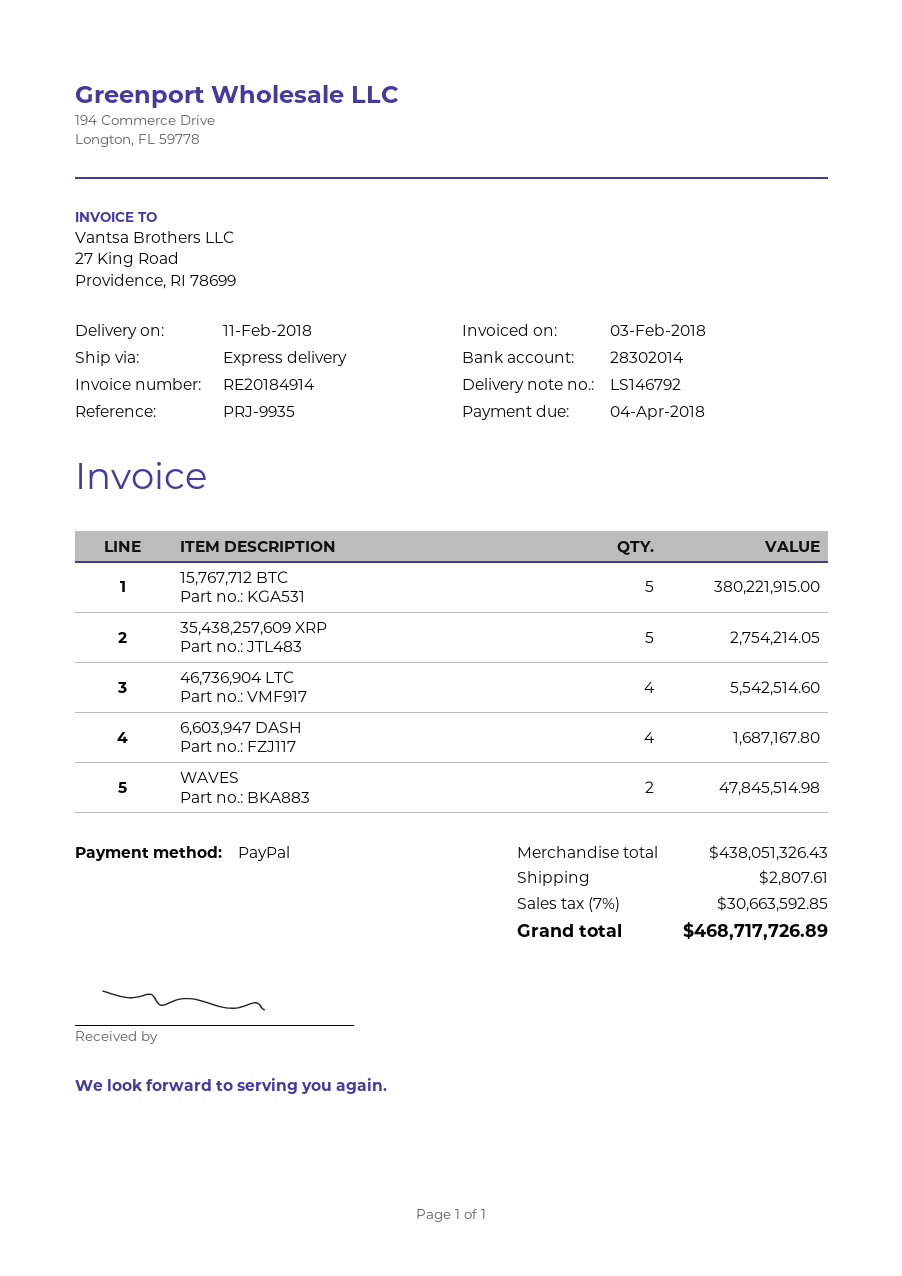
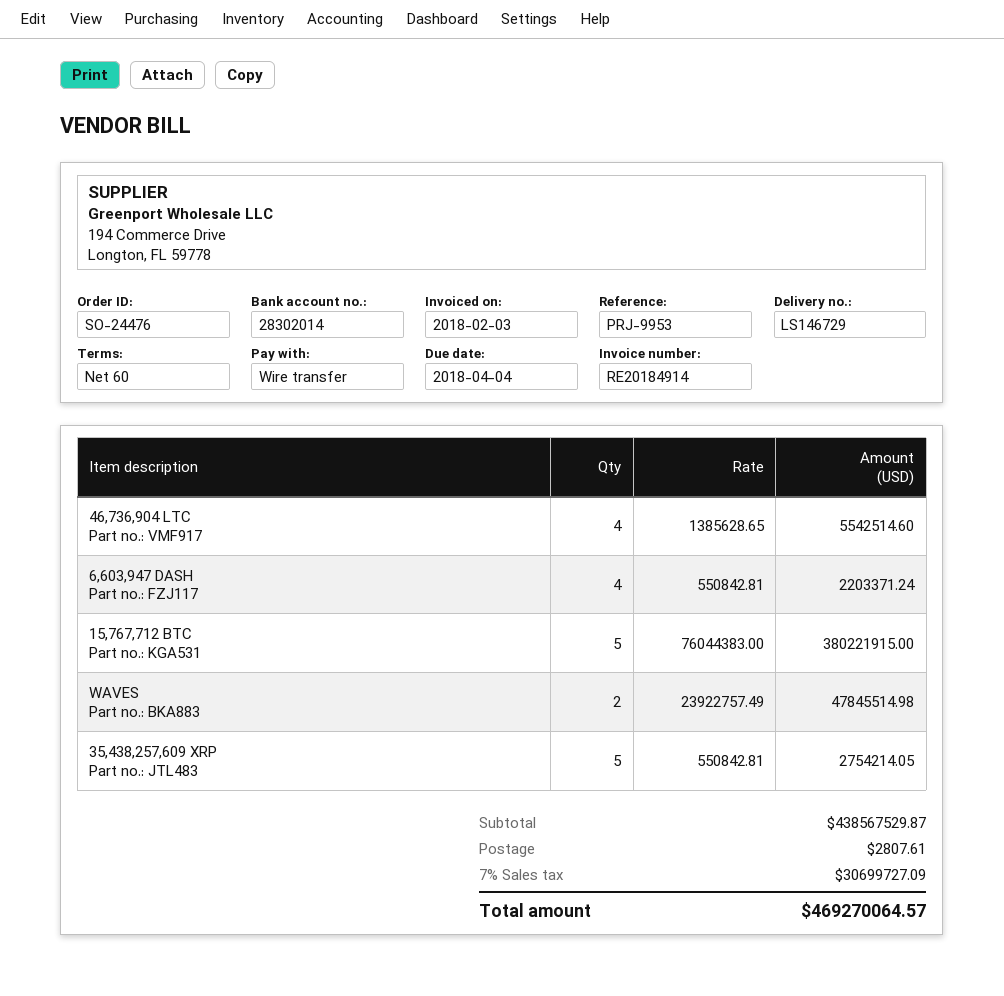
delivery note number: LS146792 -> LS146729
reference: PRJ-9935 -> PRJ-9953
payment method: PayPal -> bank transfer
6,603,947 DASH: 4 for 1687167.80 -> 4 for 2203371.24
subtotal: 438051326.43 -> 438567529.87
tax: 7% = 30663592.85 -> 7% = 30699727.09
total: 468717726.89 -> 469270064.57

